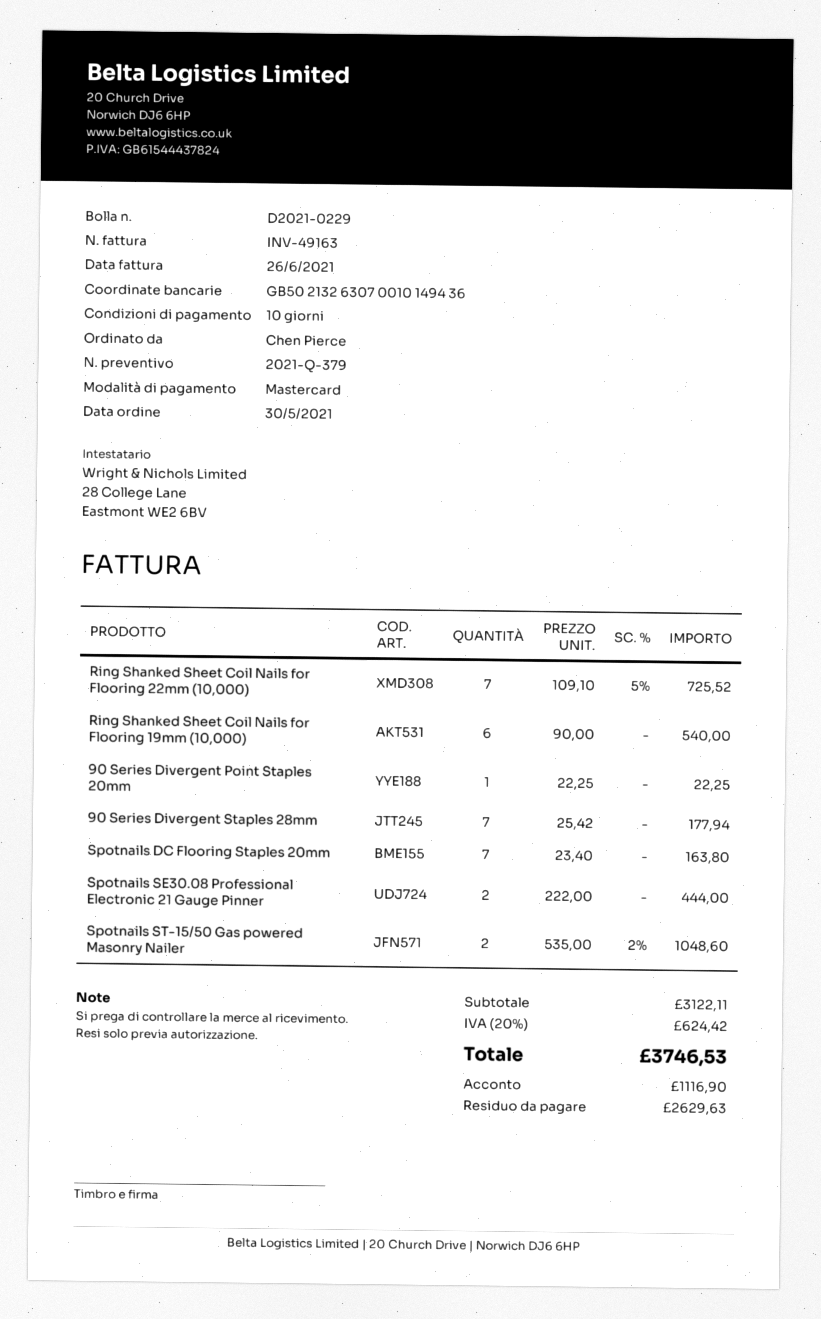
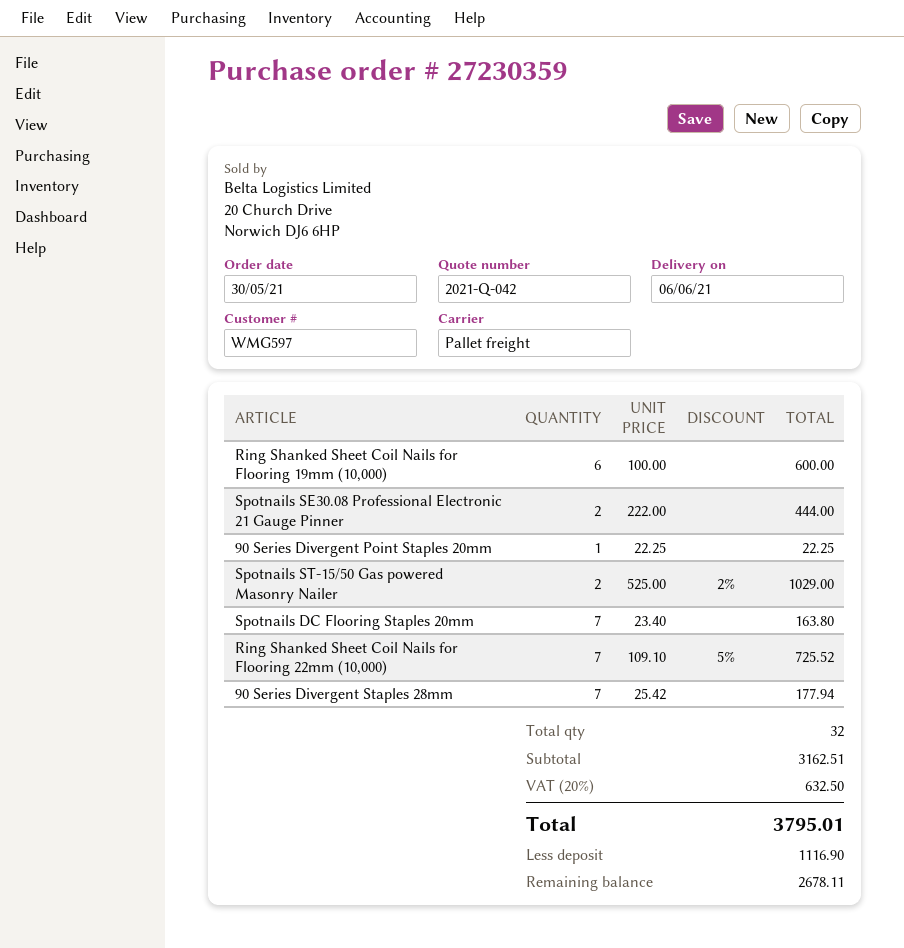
quote number: 2021-Q-379 -> 2021-Q-042
Ring Shanked Sheet Coil Nails for Flooring 19mm (10,000): 6 x 90.00 = 540.00 -> 6 x 100.00 = 600.00
Spotnails ST-15/50 Gas powered Masonry Nailer: 2 x 535.00 - 2% = 1048.60 -> 2 x 525.00 - 2% = 1029.00
subtotal: 3122.11 -> 3162.51
tax: 20% = 624.42 -> 20% = 632.50
total: 3746.53 -> 3795.01
balance: 2629.63 -> 2678.11

